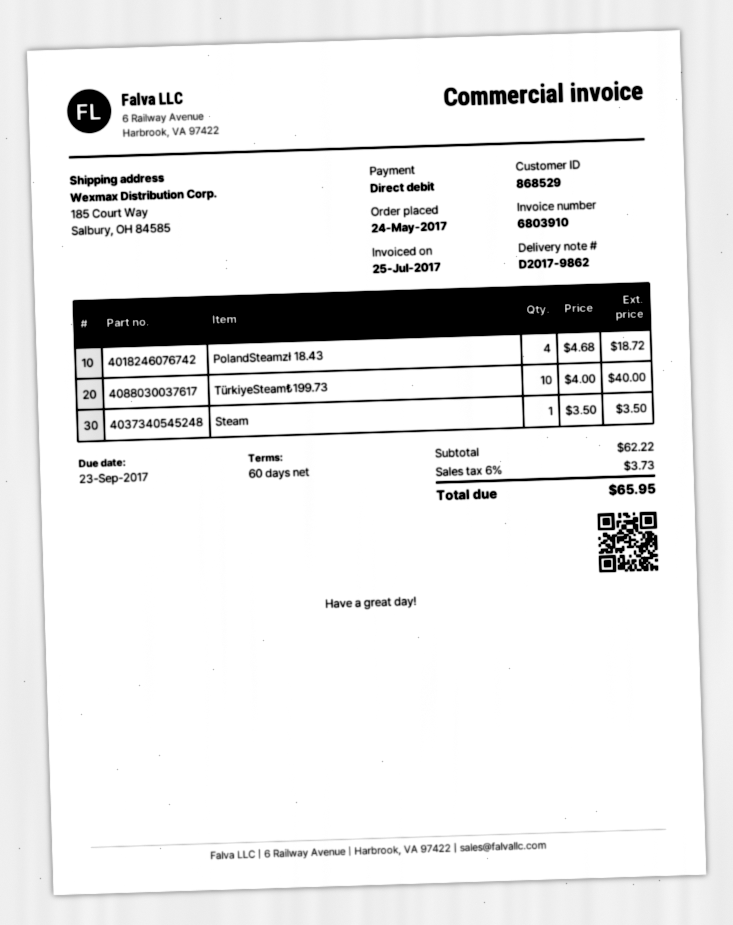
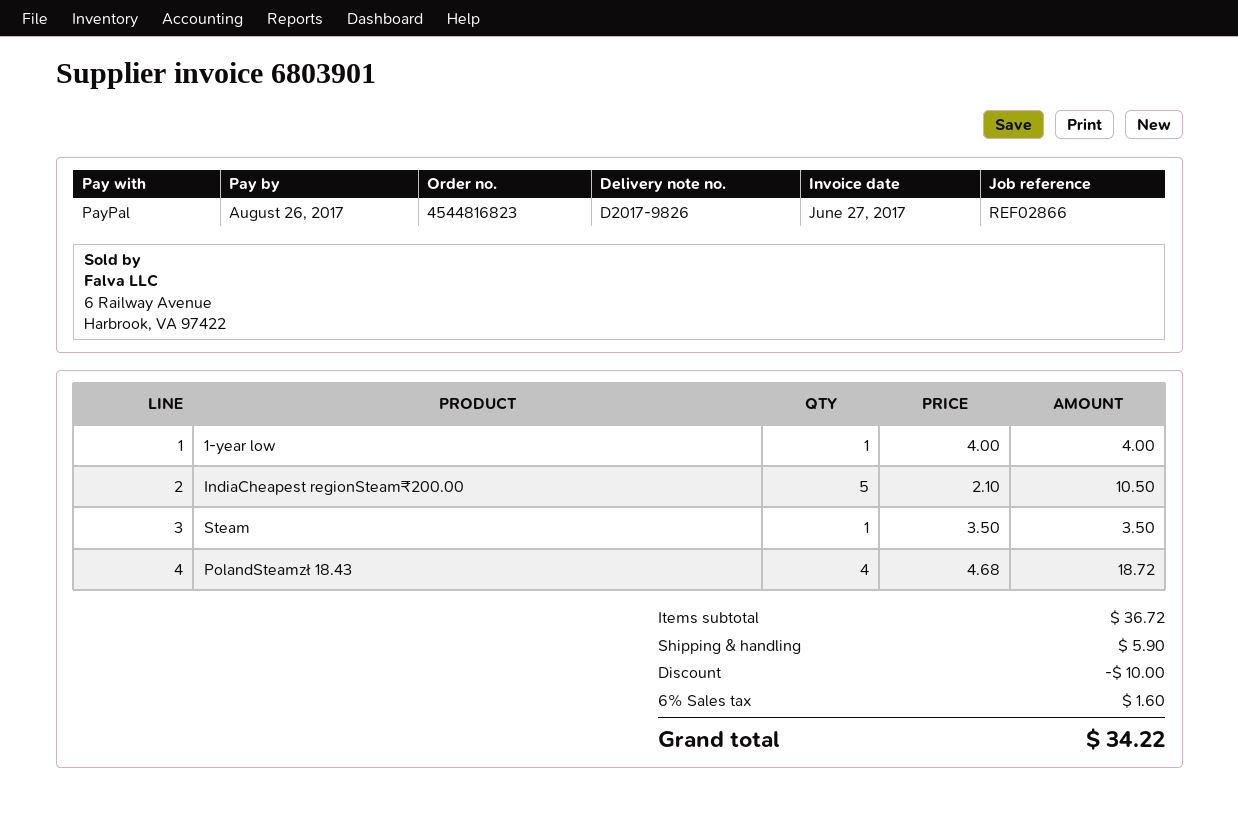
delivery note number: D2017-9862 -> D2017-9826
invoice number: 6803910 -> 6803901
invoice date: 2017-07-25 -> 2017-06-27
due date: 2017-09-23 -> 2017-08-26
payment method: direct debit -> PayPal
TürkiyeSteam₺199.73: 10 x 4.00 = 40.00 -> none
1-year low: none -> 1 x 4.00 = 4.00
IndiaCheapest regionSteam₹200.00: none -> 5 x 2.10 = 10.50
subtotal: 62.22 -> 36.72
discount: none -> 10.00
shipping: none -> 5.90
tax: 6% = 3.73 -> 6% = 1.60
total: 65.95 -> 34.22

